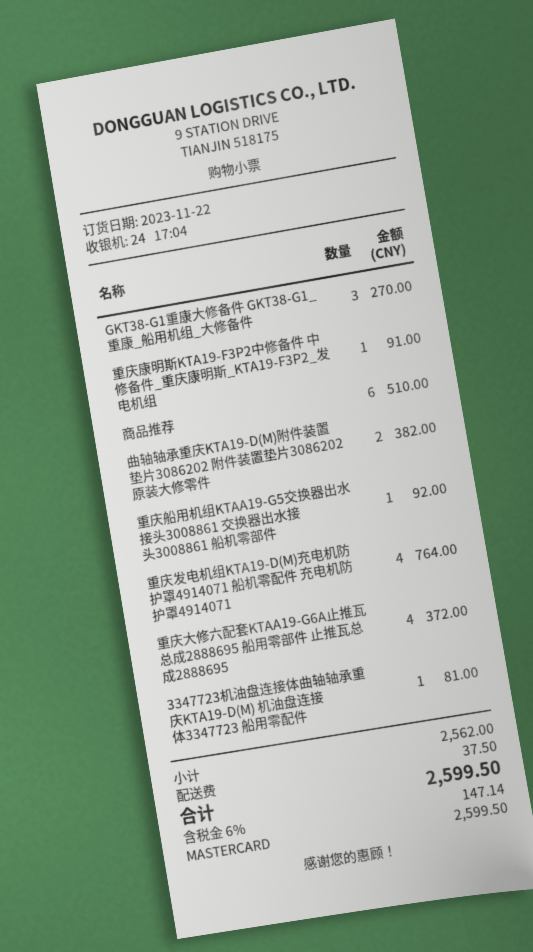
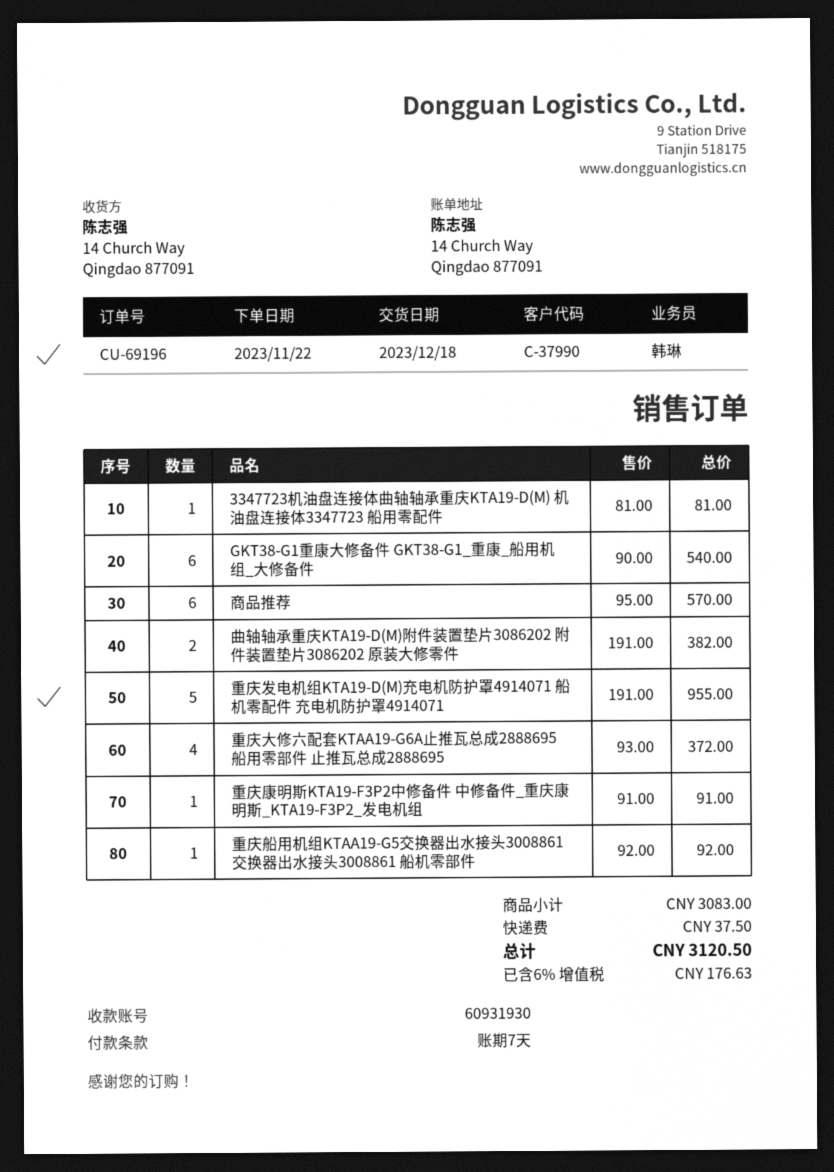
GKT38-G1重康大修备件 GKT38-G1_重康_船用机组_大修备件: 3 for 270.00 -> 6 for 540.00
商品推荐: 6 for 510.00 -> 6 for 570.00
重庆发电机组KTA19-D(M)充电机防护罩4914071 船机零配件 充电机防护罩4914071: 4 for 764.00 -> 5 for 955.00
subtotal: 2562.00 -> 3083.00
tax: 6% = 147.14 -> 6% = 176.63
total: 2599.50 -> 3120.50

